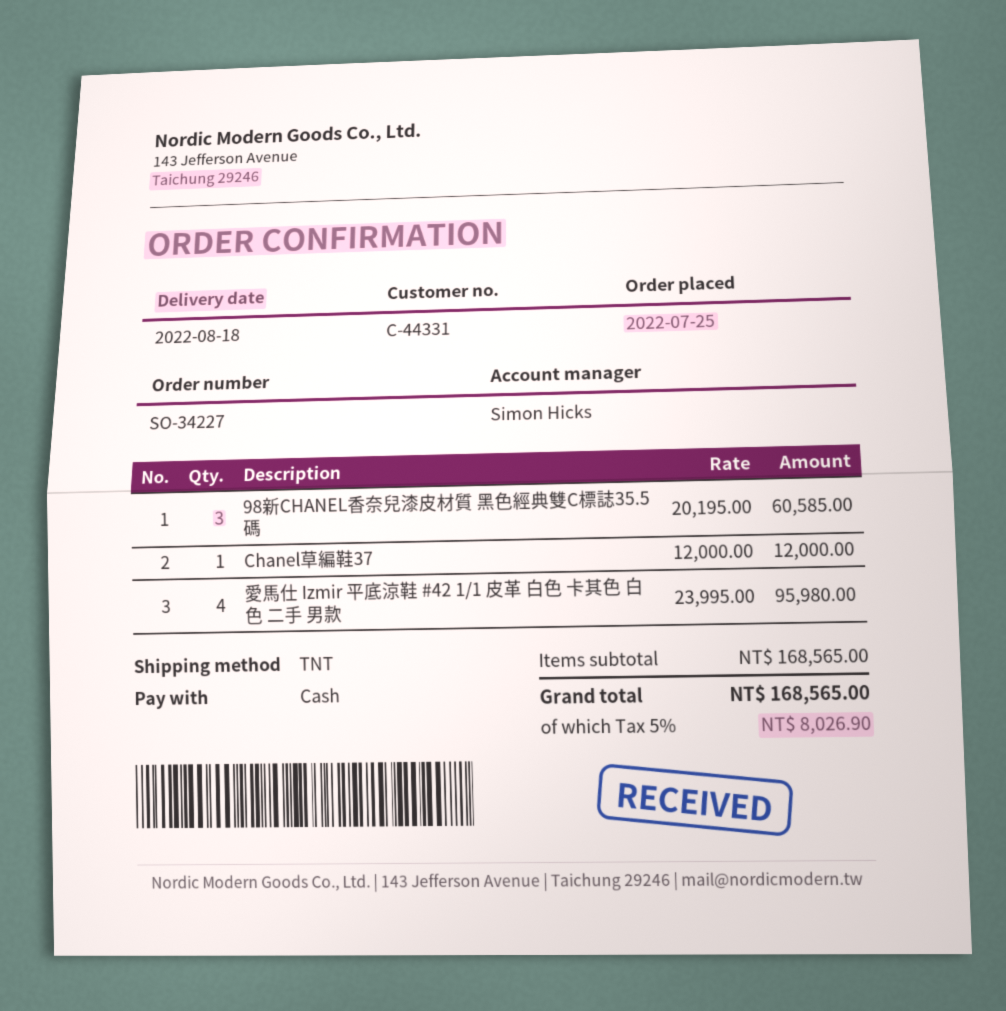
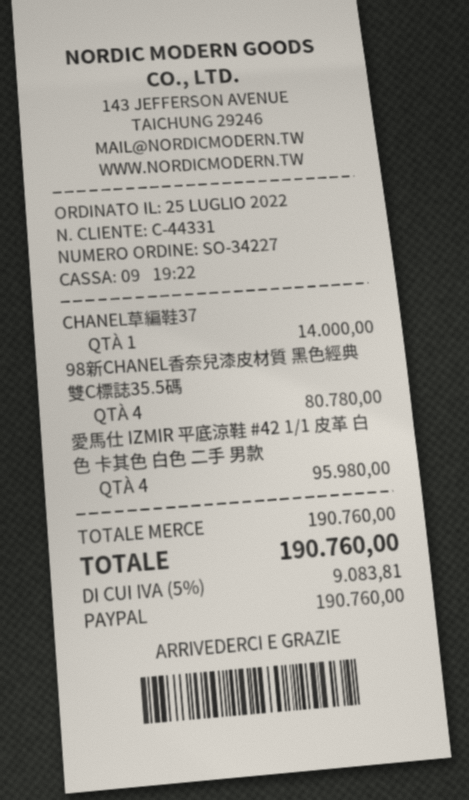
payment method: cash -> PayPal
98新CHANEL香奈兒漆皮材質 黑色經典雙C標誌35.5碼: 3 for 60585.00 -> 4 for 80780.00
Chanel草編鞋37: 1 for 12000.00 -> 1 for 14000.00
subtotal: 168565.00 -> 190760.00
tax: 5% = 8026.90 -> 5% = 9083.81
total: 168565.00 -> 190760.00

